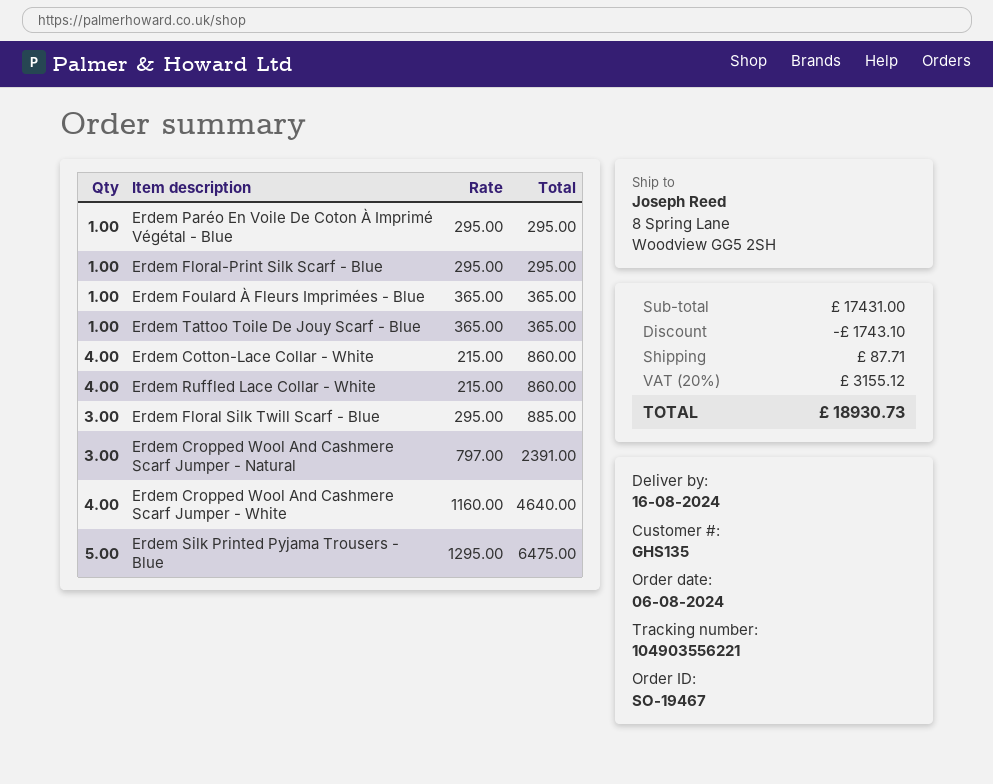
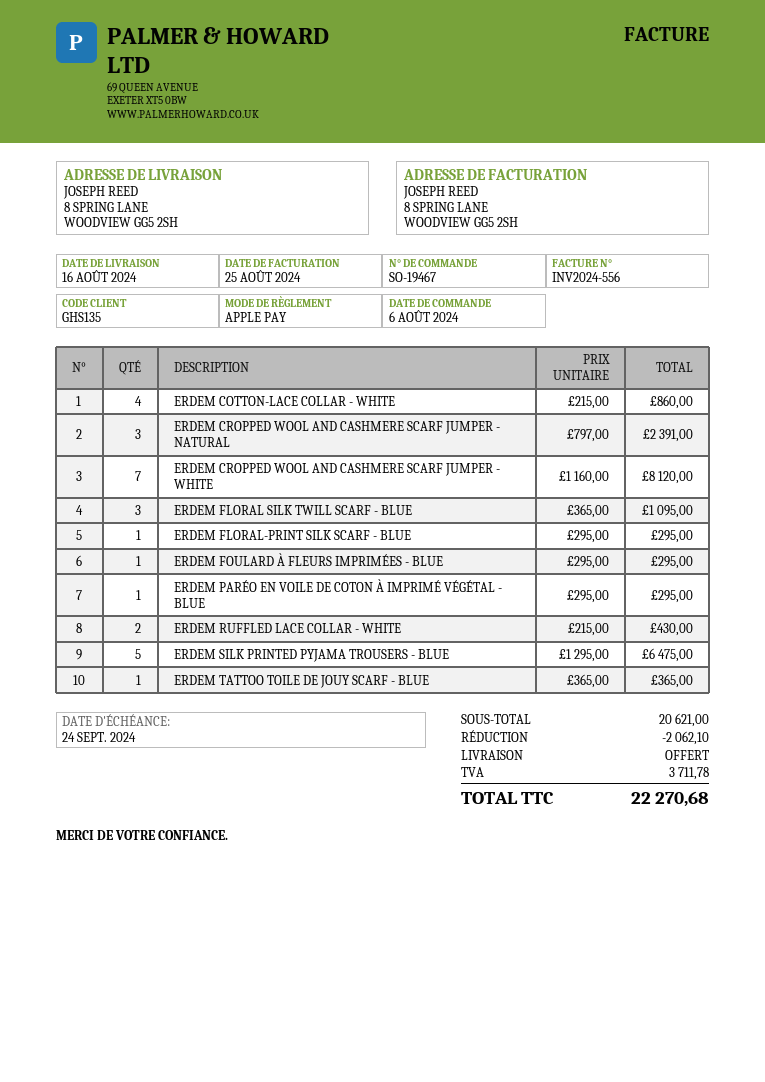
Erdem Foulard À Fleurs Imprimées - Blue: 1 x 365.00 = 365.00 -> 1 x 295.00 = 295.00
Erdem Ruffled Lace Collar - White: 4 x 215.00 = 860.00 -> 2 x 215.00 = 430.00
Erdem Floral Silk Twill Scarf - Blue: 3 x 295.00 = 885.00 -> 3 x 365.00 = 1095.00
Erdem Cropped Wool And Cashmere Scarf Jumper - White: 4 x 1160.00 = 4640.00 -> 7 x 1160.00 = 8120.00
subtotal: 17431.00 -> 20621.00
discount: 1743.10 -> 2062.10
shipping: 87.71 -> 0.00
tax: 3155.12 -> 3711.78
total: 18930.73 -> 22270.68

